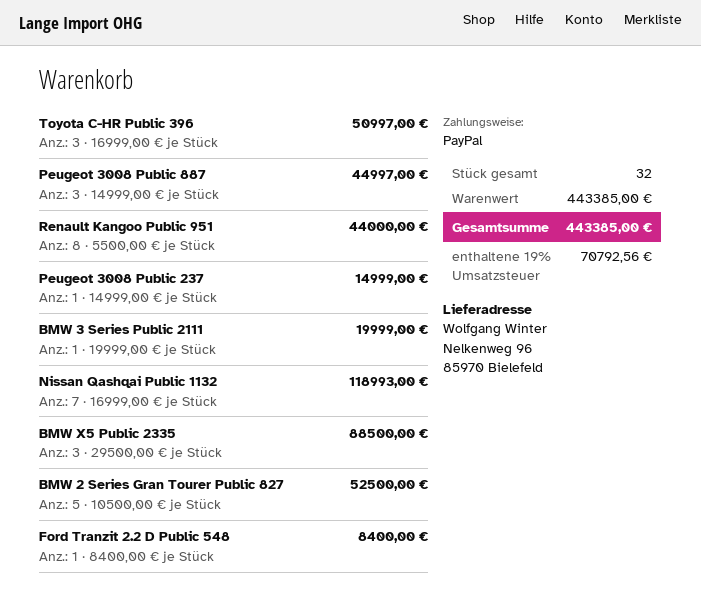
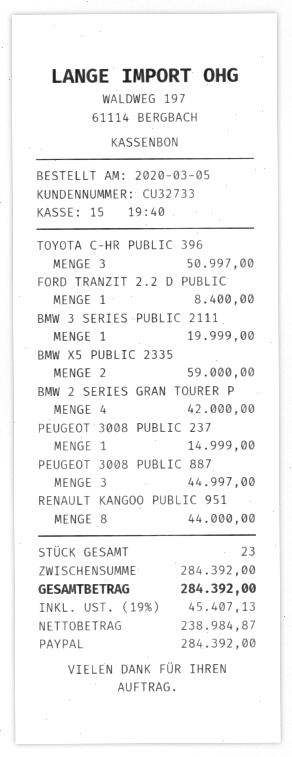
Nissan Qashqai Public 1132: 7 for 118993.00 -> none
BMW X5 Public 2335: 3 for 88500.00 -> 2 for 59000.00
BMW 2 Series Gran Tourer Public 827: 5 for 52500.00 -> 4 for 42000.00
total quantity: 32 -> 23
subtotal: 443385.00 -> 284392.00
tax: 19% = 70792.56 -> 19% = 45407.13
total: 443385.00 -> 284392.00

